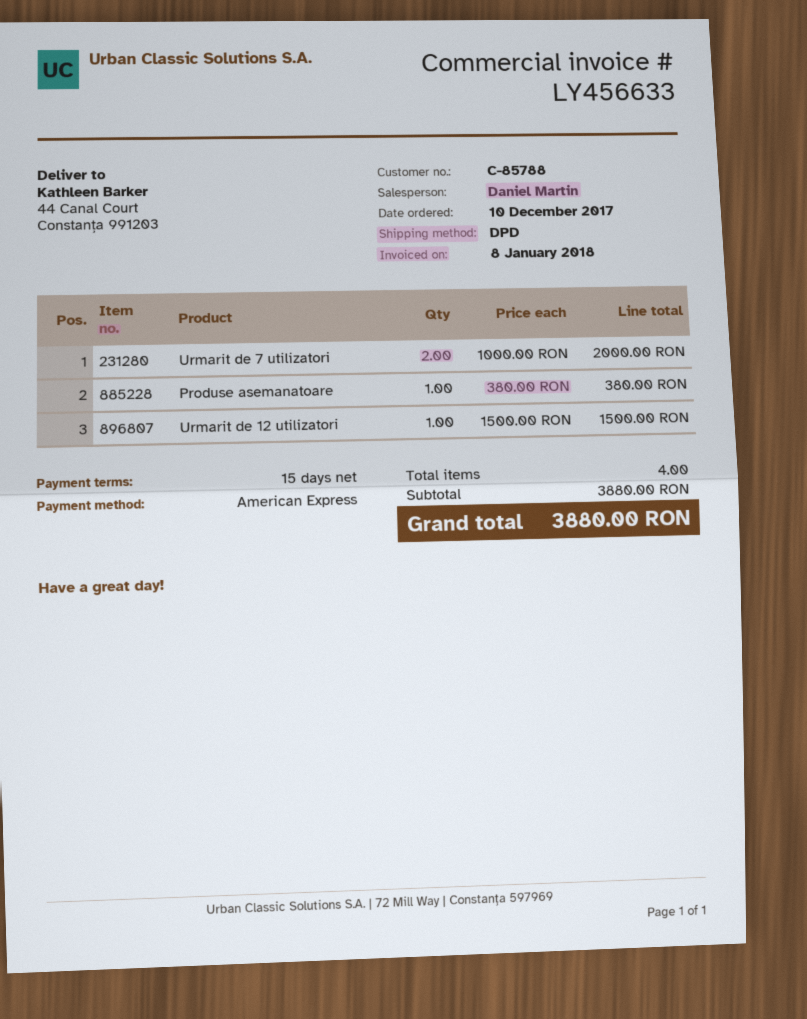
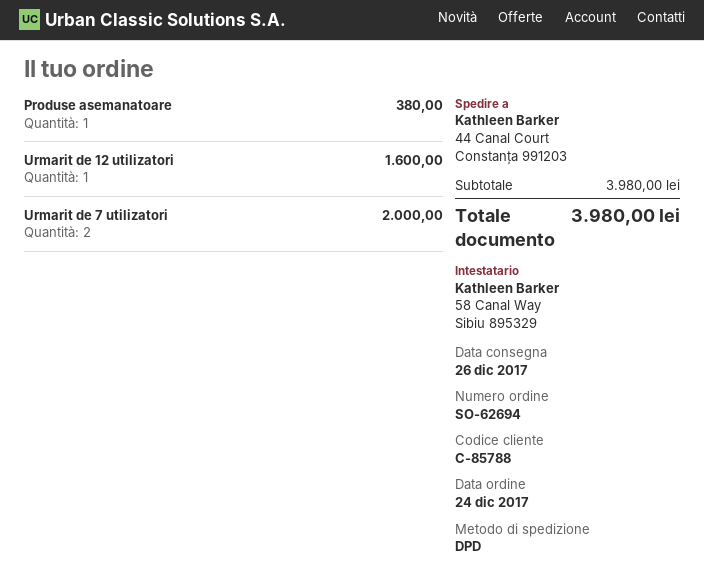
order date: 2017-12-10 -> 2017-12-24
Urmarit de 12 utilizatori: 1 for 1500.00 -> 1 for 1600.00
subtotal: 3880.00 -> 3980.00
total: 3880.00 -> 3980.00

